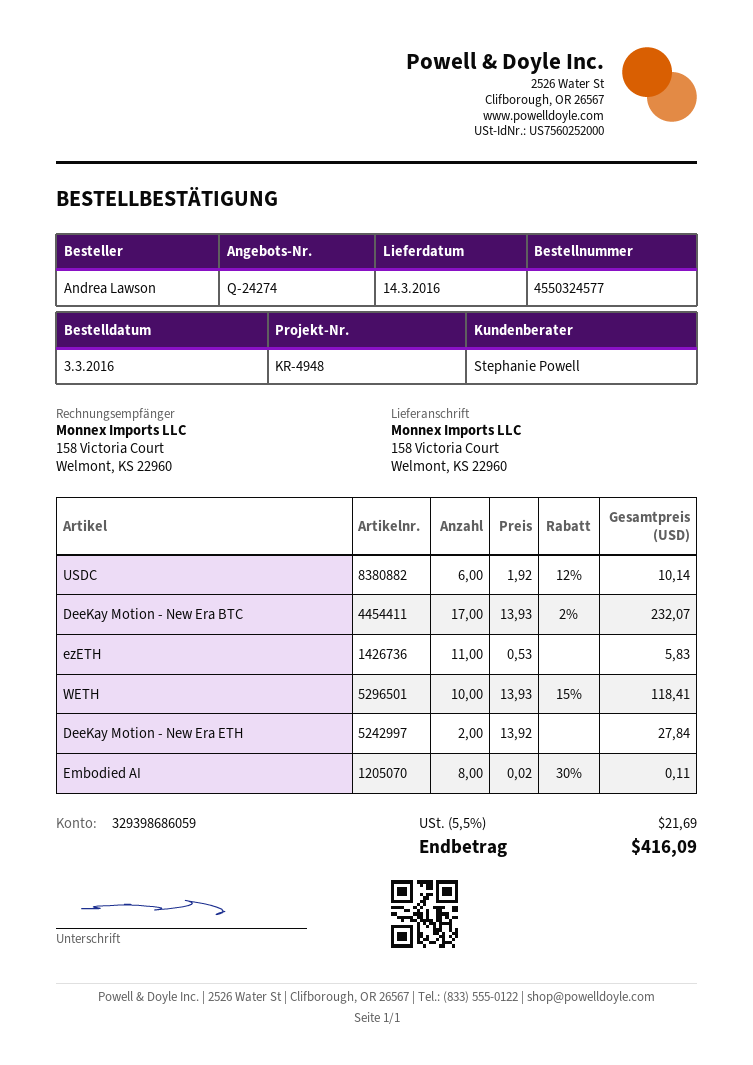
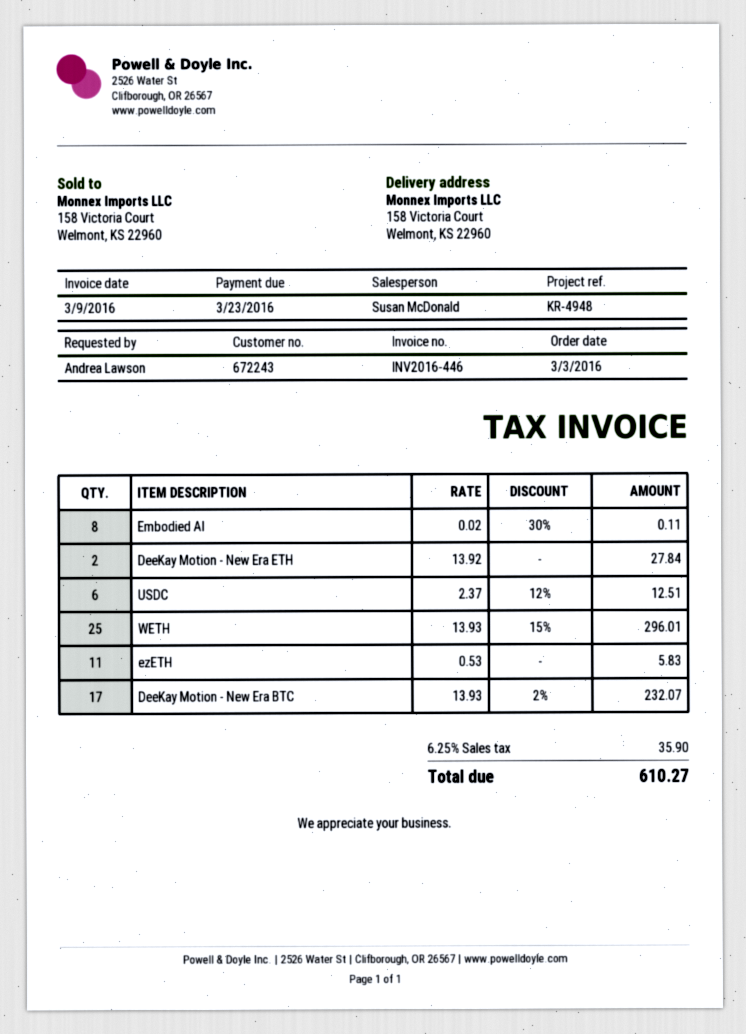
sales rep: Stephanie Powell -> Susan McDonald
USDC: 6 x 1.92 - 12% = 10.14 -> 6 x 2.37 - 12% = 12.51
WETH: 10 x 13.93 - 15% = 118.41 -> 25 x 13.93 - 15% = 296.01
tax: 5.5% = 21.69 -> 6.25% = 35.90
total: 416.09 -> 610.27

